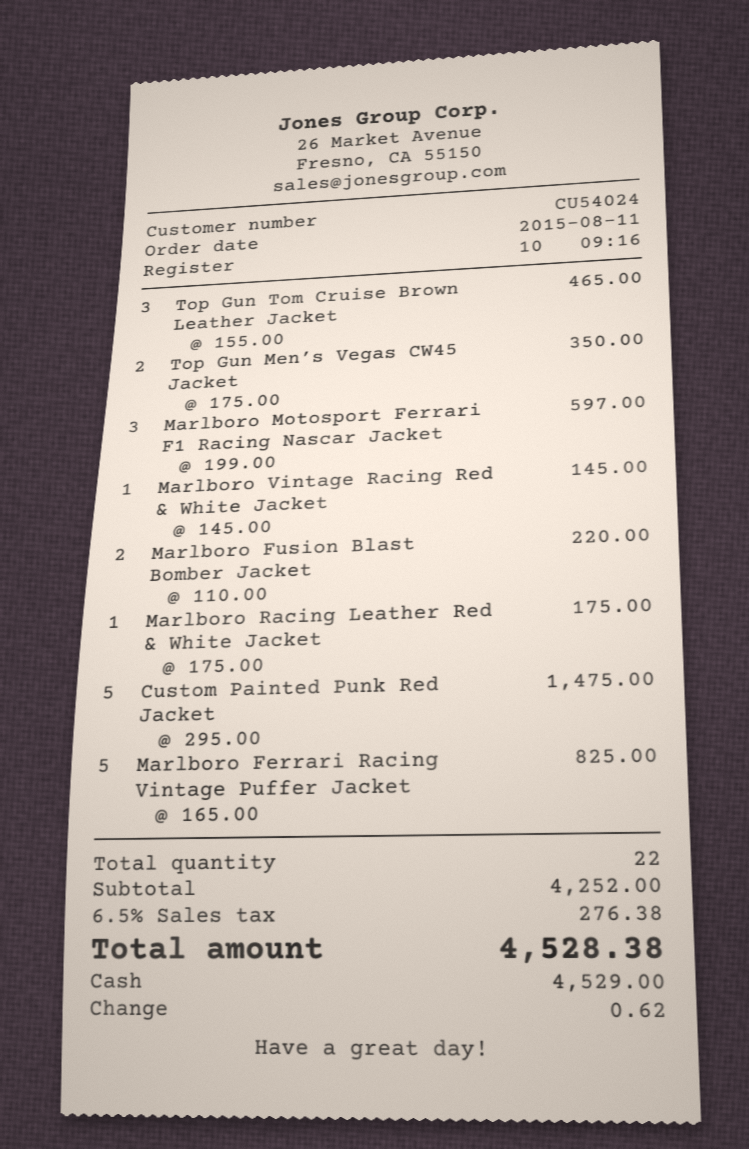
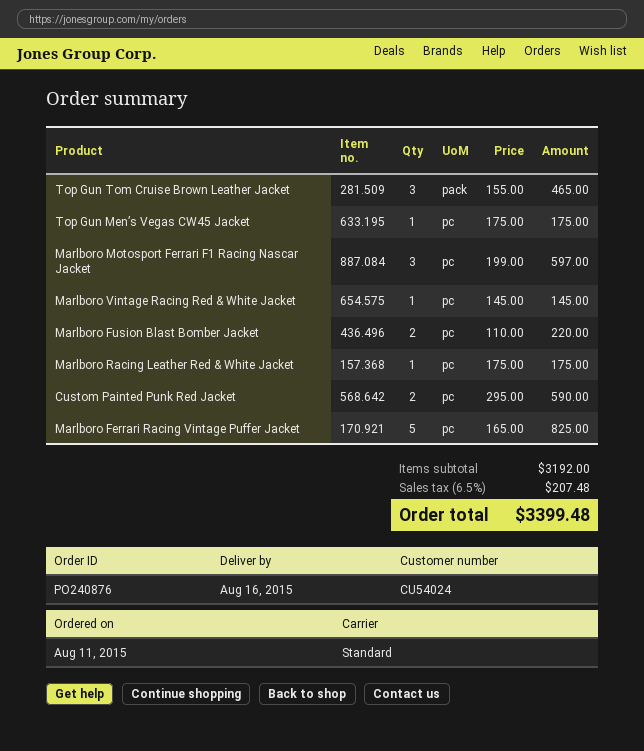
Top Gun Men’s Vegas CW45 Jacket: 2 x 175.00 = 350.00 -> 1 x 175.00 = 175.00
Custom Painted Punk Red Jacket: 5 x 295.00 = 1475.00 -> 2 x 295.00 = 590.00
subtotal: 4252.00 -> 3192.00
tax: 6.5% = 276.38 -> 6.5% = 207.48
total: 4528.38 -> 3399.48

